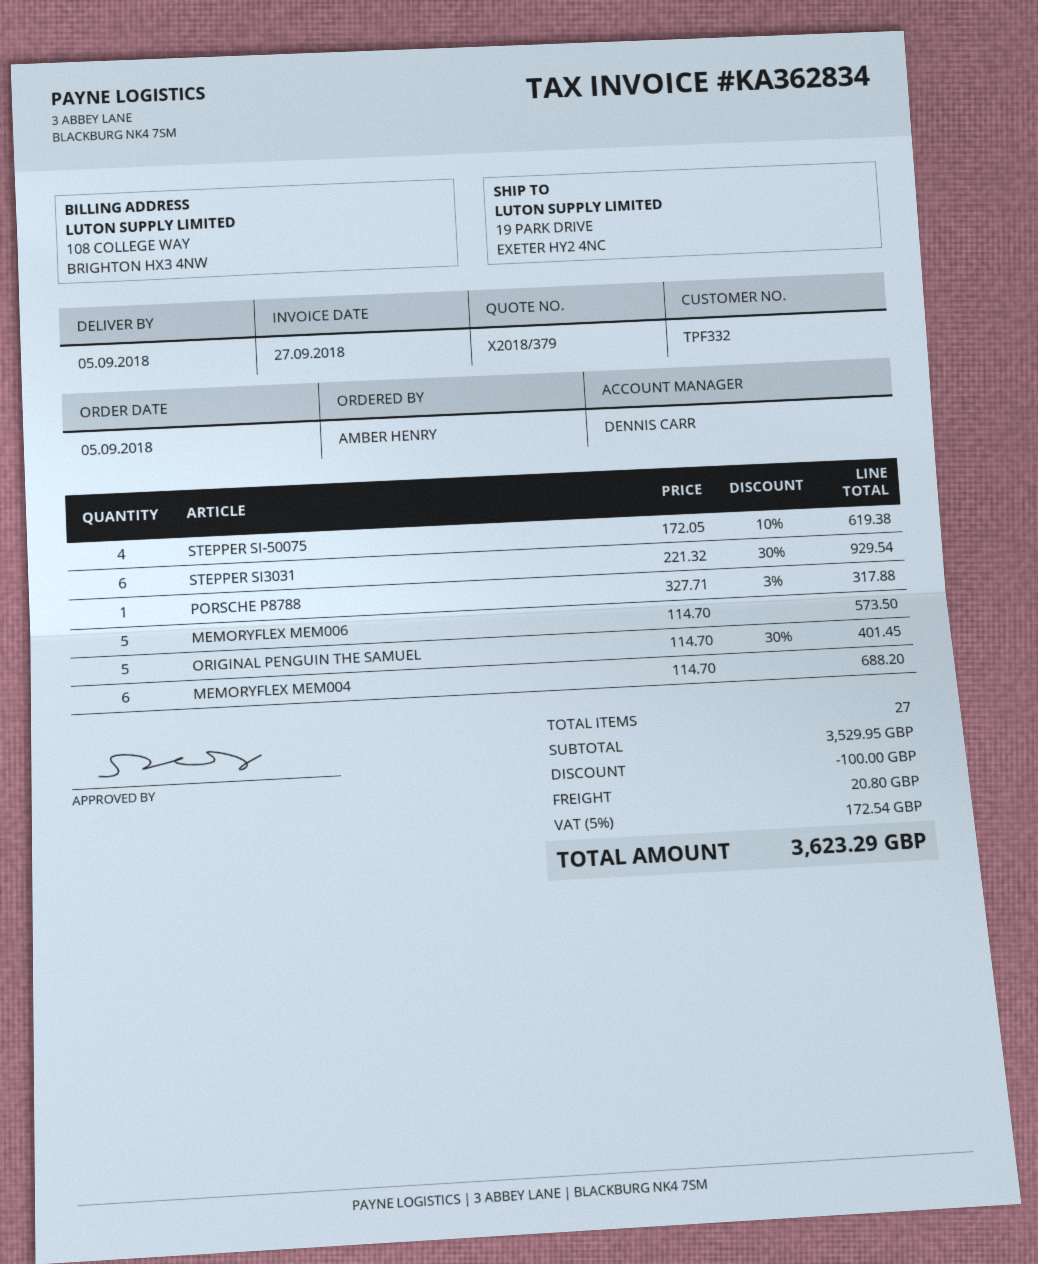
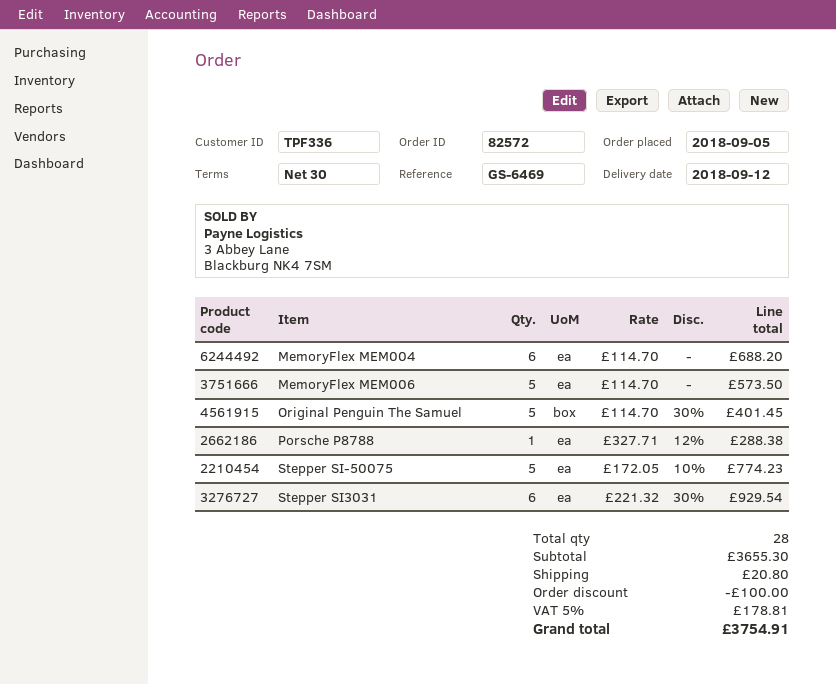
delivery date: 2018-09-05 -> 2018-09-12
customer number: TPF332 -> TPF336
STEPPER SI-50075: 4 x 172.05 - 10% = 619.38 -> 5 x 172.05 - 10% = 774.23
PORSCHE P8788: 1 x 327.71 - 3% = 317.88 -> 1 x 327.71 - 12% = 288.38
total quantity: 27 -> 28
subtotal: 3529.95 -> 3655.30
tax: 5% = 172.54 -> 5% = 178.81
total: 3623.29 -> 3754.91

